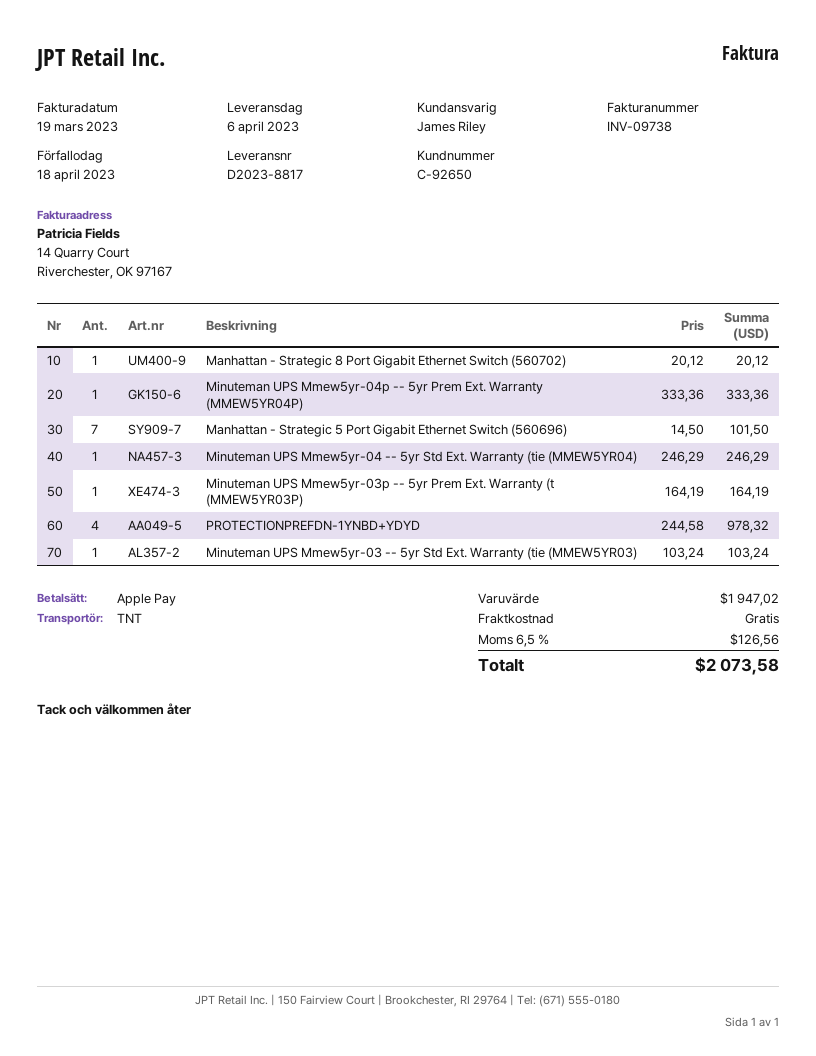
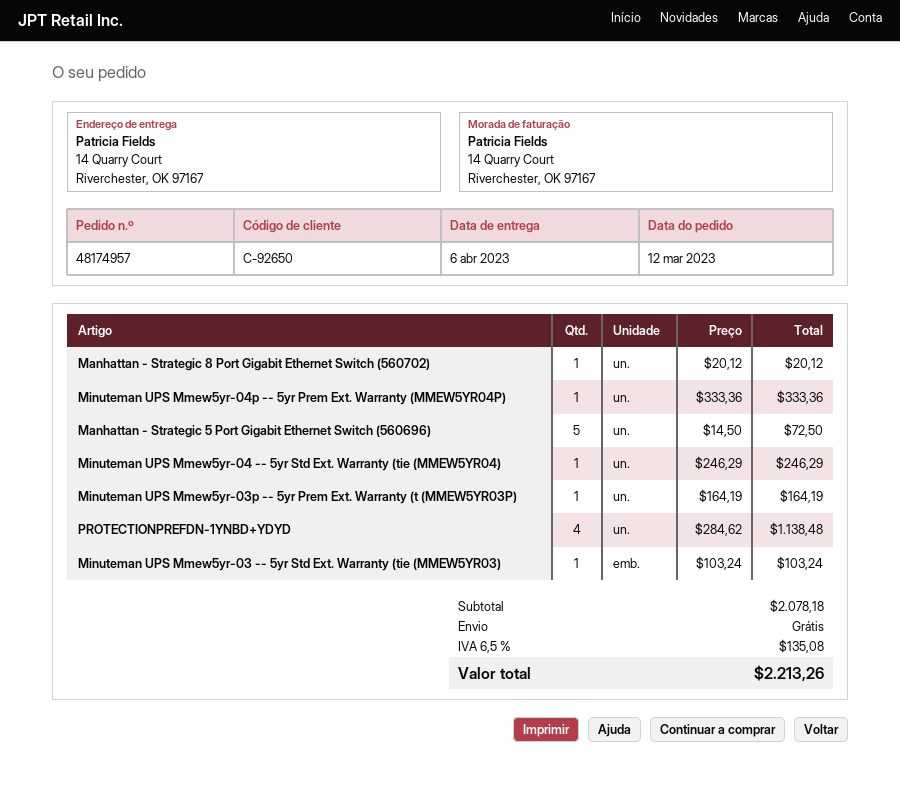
Manhattan - Strategic 5 Port Gigabit Ethernet Switch (560696): 7 x 14.50 = 101.50 -> 5 x 14.50 = 72.50
PROTECTIONPREFDN-1YNBD+YDYD: 4 x 244.58 = 978.32 -> 4 x 284.62 = 1138.48
subtotal: 1947.02 -> 2078.18
tax: 6.5% = 126.56 -> 6.5% = 135.08
total: 2073.58 -> 2213.26

